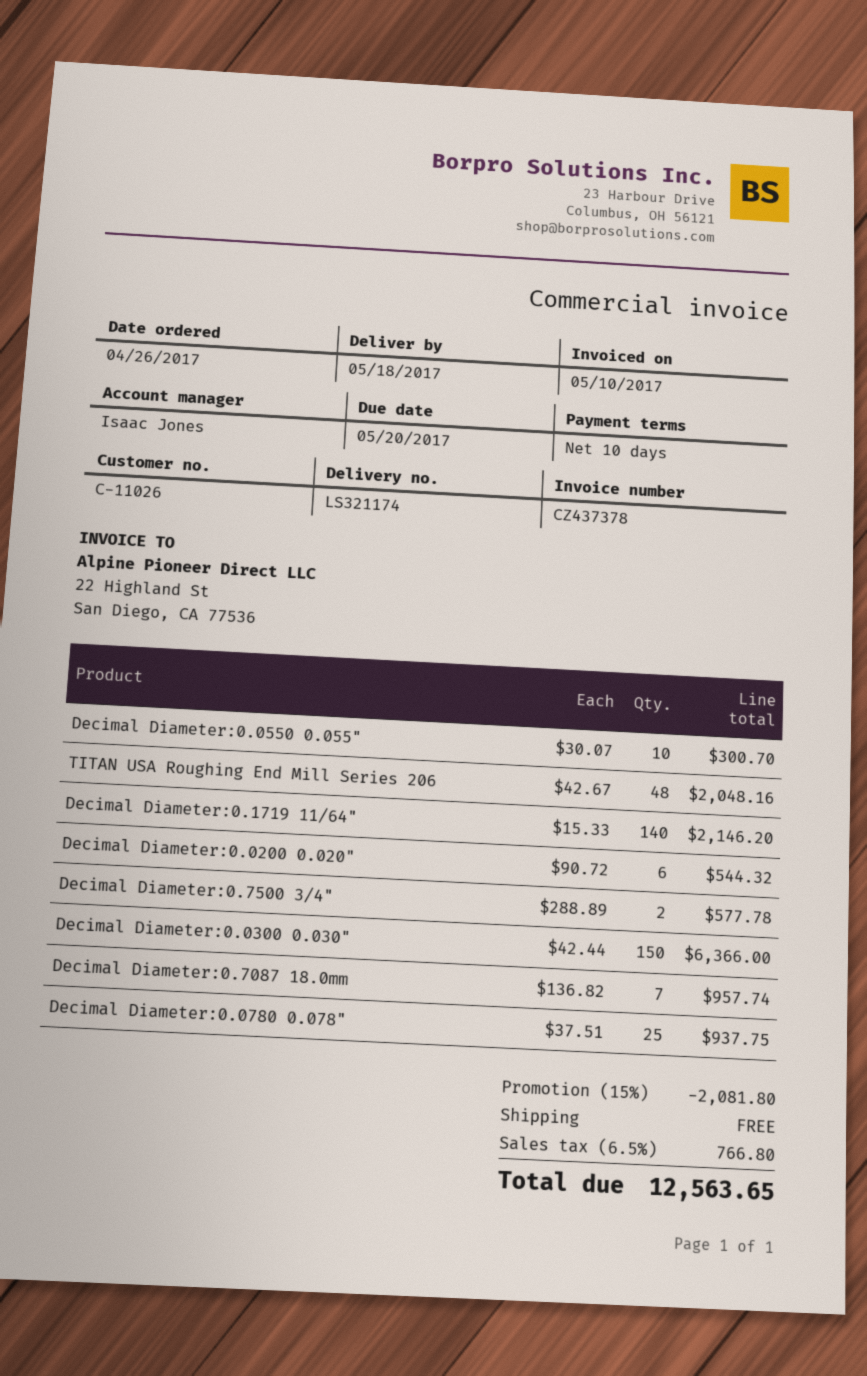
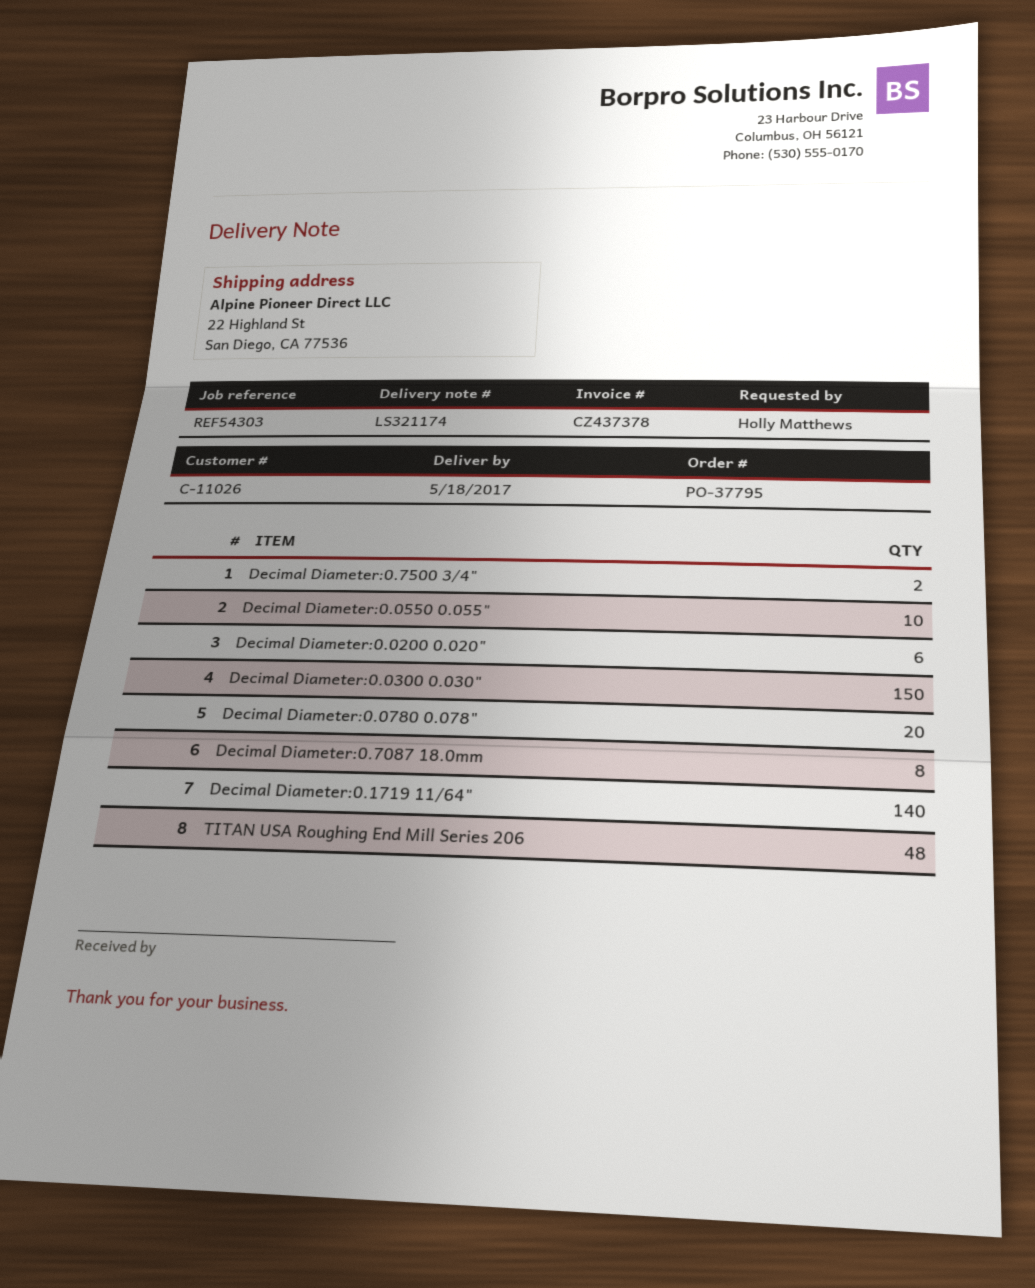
Decimal Diameter:0.7087 18.0mm: 7 -> 8
Decimal Diameter:0.0780 0.078": 25 -> 20

